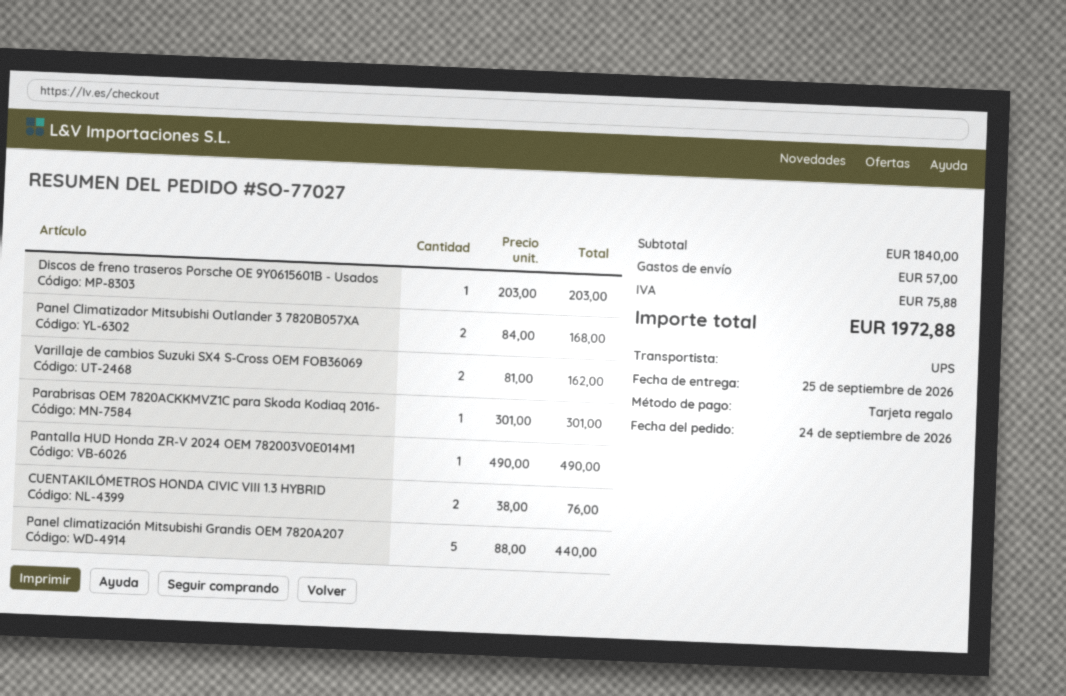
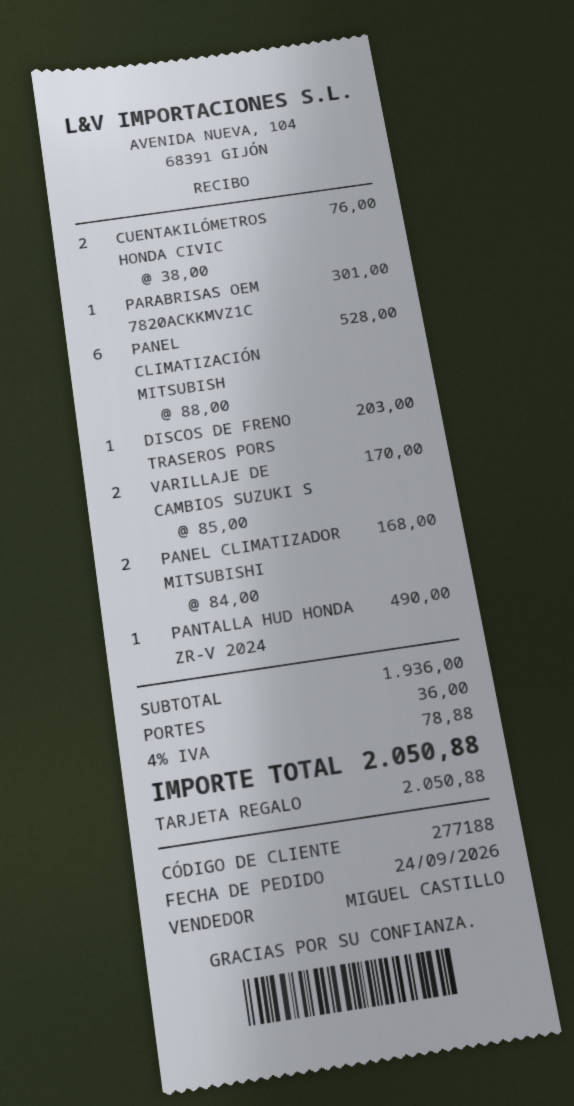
Varillaje de cambios Suzuki SX4 S-Cross OEM FOB36069: 2 x 81.00 = 162.00 -> 2 x 85.00 = 170.00
Panel climatización Mitsubishi Grandis OEM 7820A207: 5 x 88.00 = 440.00 -> 6 x 88.00 = 528.00
subtotal: 1840.00 -> 1936.00
shipping: 57.00 -> 36.00
tax: 75.88 -> 78.88
total: 1972.88 -> 2050.88

